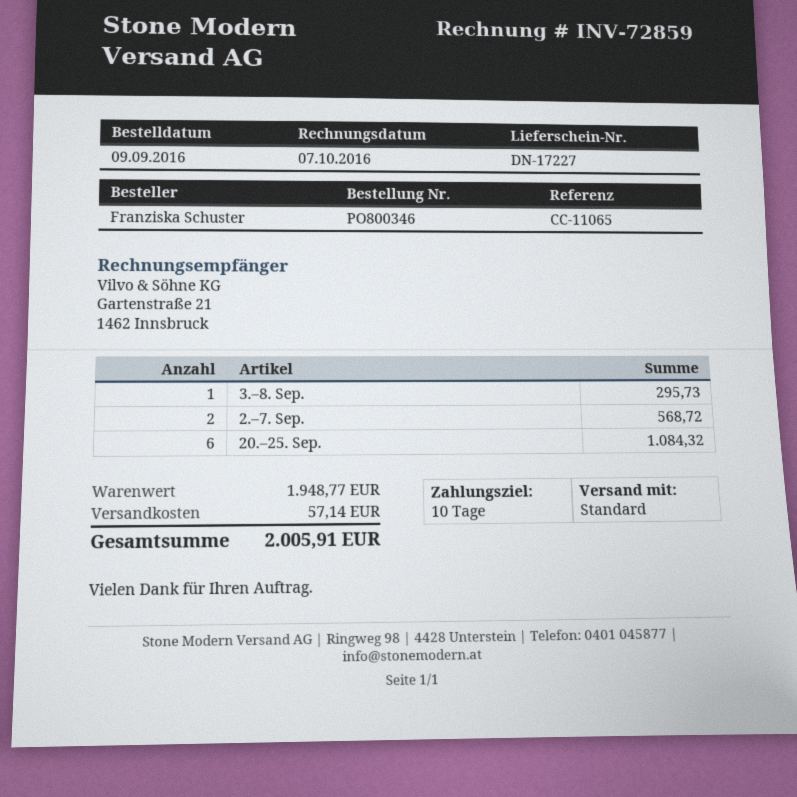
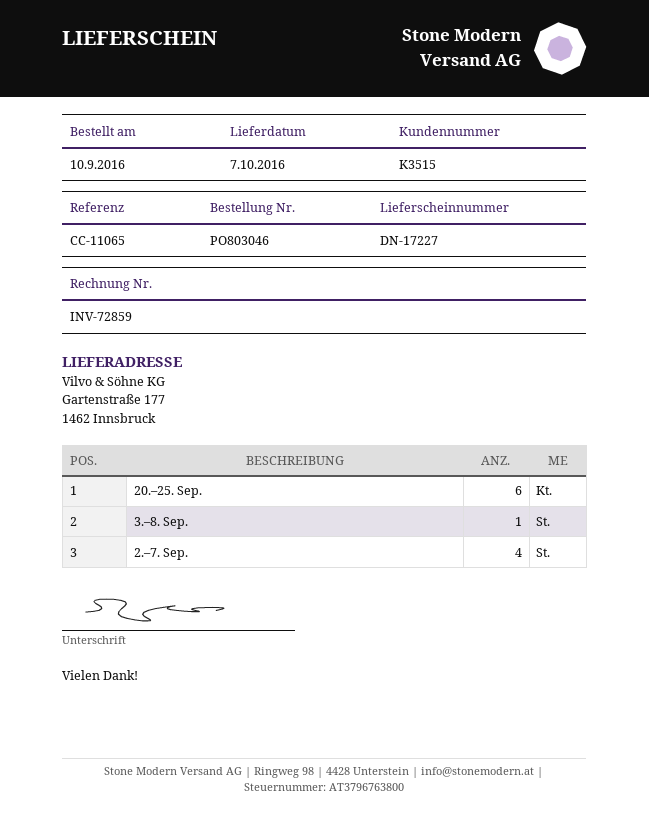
order number: PO800346 -> PO803046
order date: 2016-09-09 -> 2016-09-10
2.–7. Sep.: 2 -> 4

